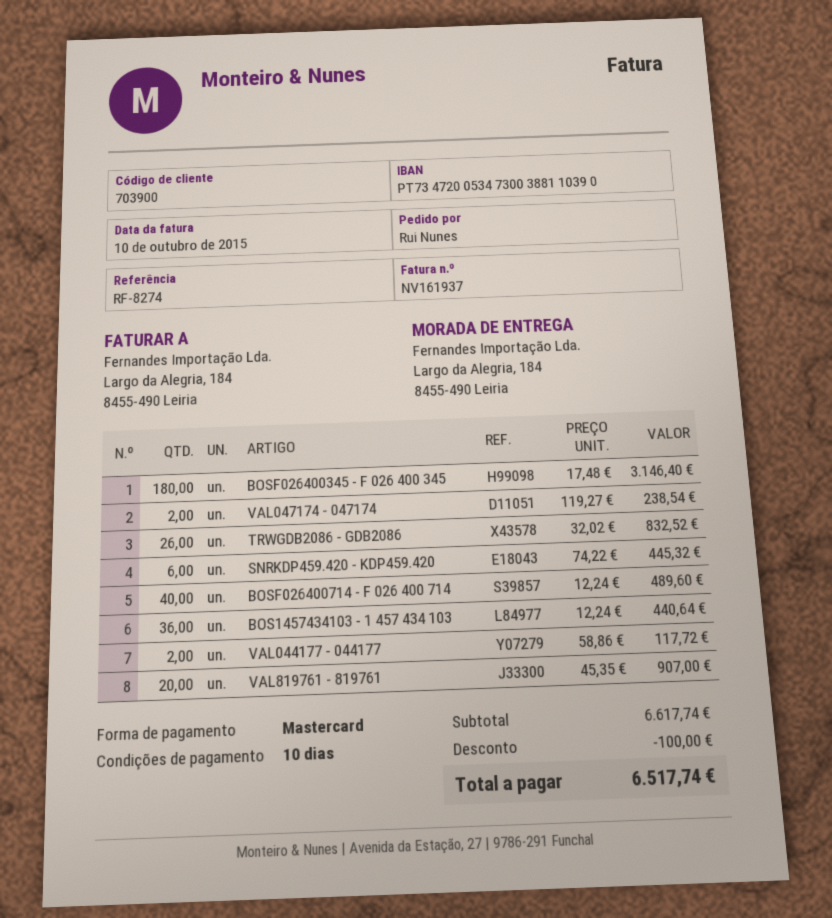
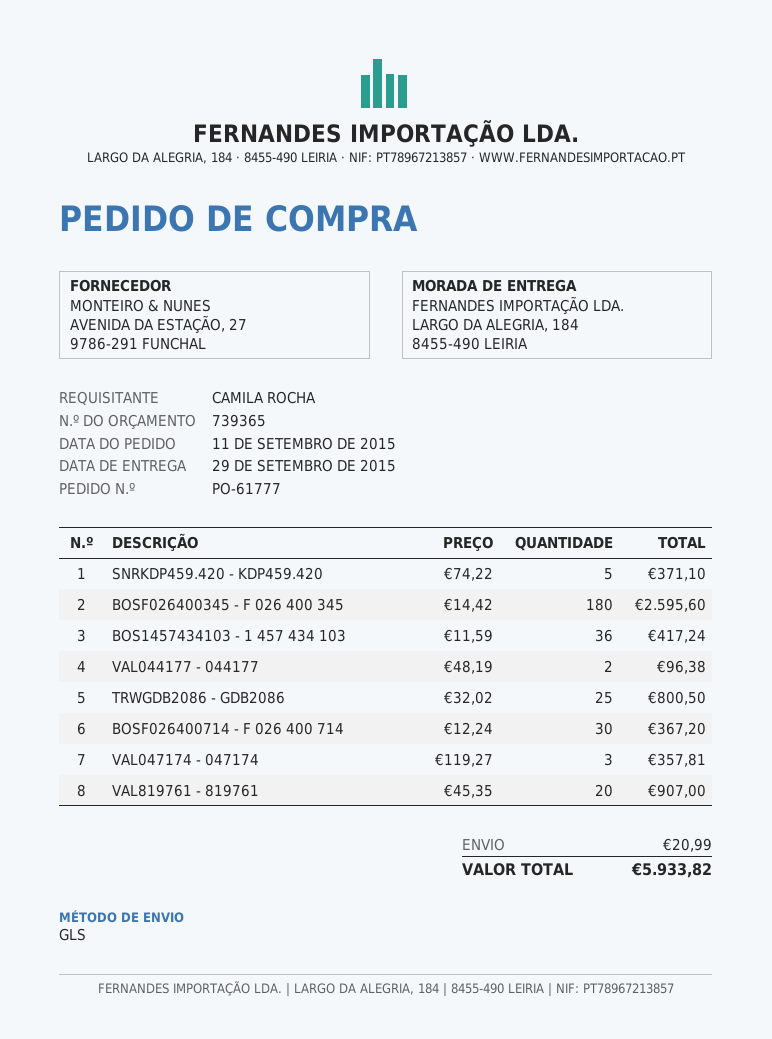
ordered by: Rui Nunes -> CAMILA ROCHA
BOSF026400345 - F 026 400 345: 180 x 17.48 = 3146.40 -> 180 x 14.42 = 2595.60
VAL047174 - 047174: 2 x 119.27 = 238.54 -> 3 x 119.27 = 357.81
TRWGDB2086 - GDB2086: 26 x 32.02 = 832.52 -> 25 x 32.02 = 800.50
SNRKDP459.420 - KDP459.420: 6 x 74.22 = 445.32 -> 5 x 74.22 = 371.10
BOSF026400714 - F 026 400 714: 40 x 12.24 = 489.60 -> 30 x 12.24 = 367.20
BOS1457434103 - 1 457 434 103: 36 x 12.24 = 440.64 -> 36 x 11.59 = 417.24
VAL044177 - 044177: 2 x 58.86 = 117.72 -> 2 x 48.19 = 96.38
discount: 100.00 -> none
shipping: none -> 20.99
total: 6517.74 -> 5933.82

